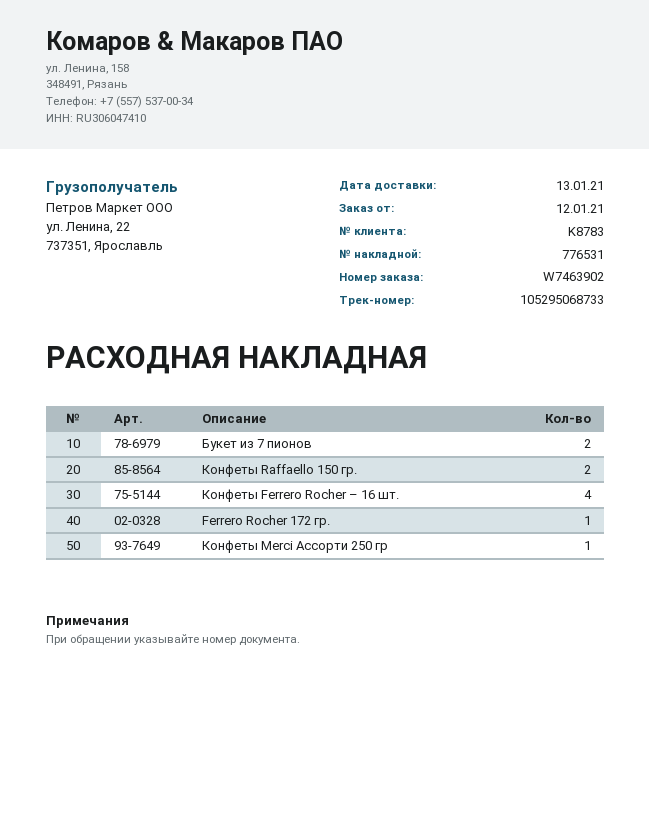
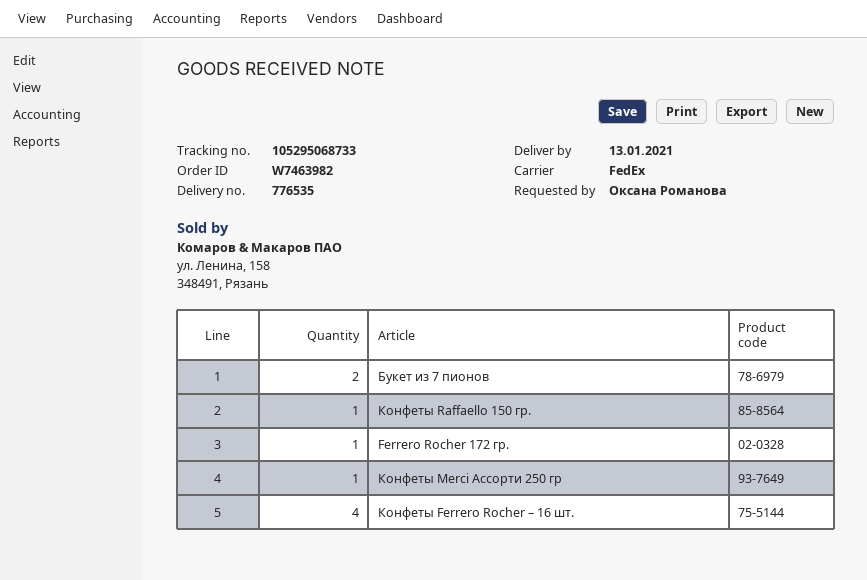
order number: W7463902 -> W7463982
delivery note number: 776531 -> 776535
Конфеты Raffaello 150 гр.: 2 -> 1

